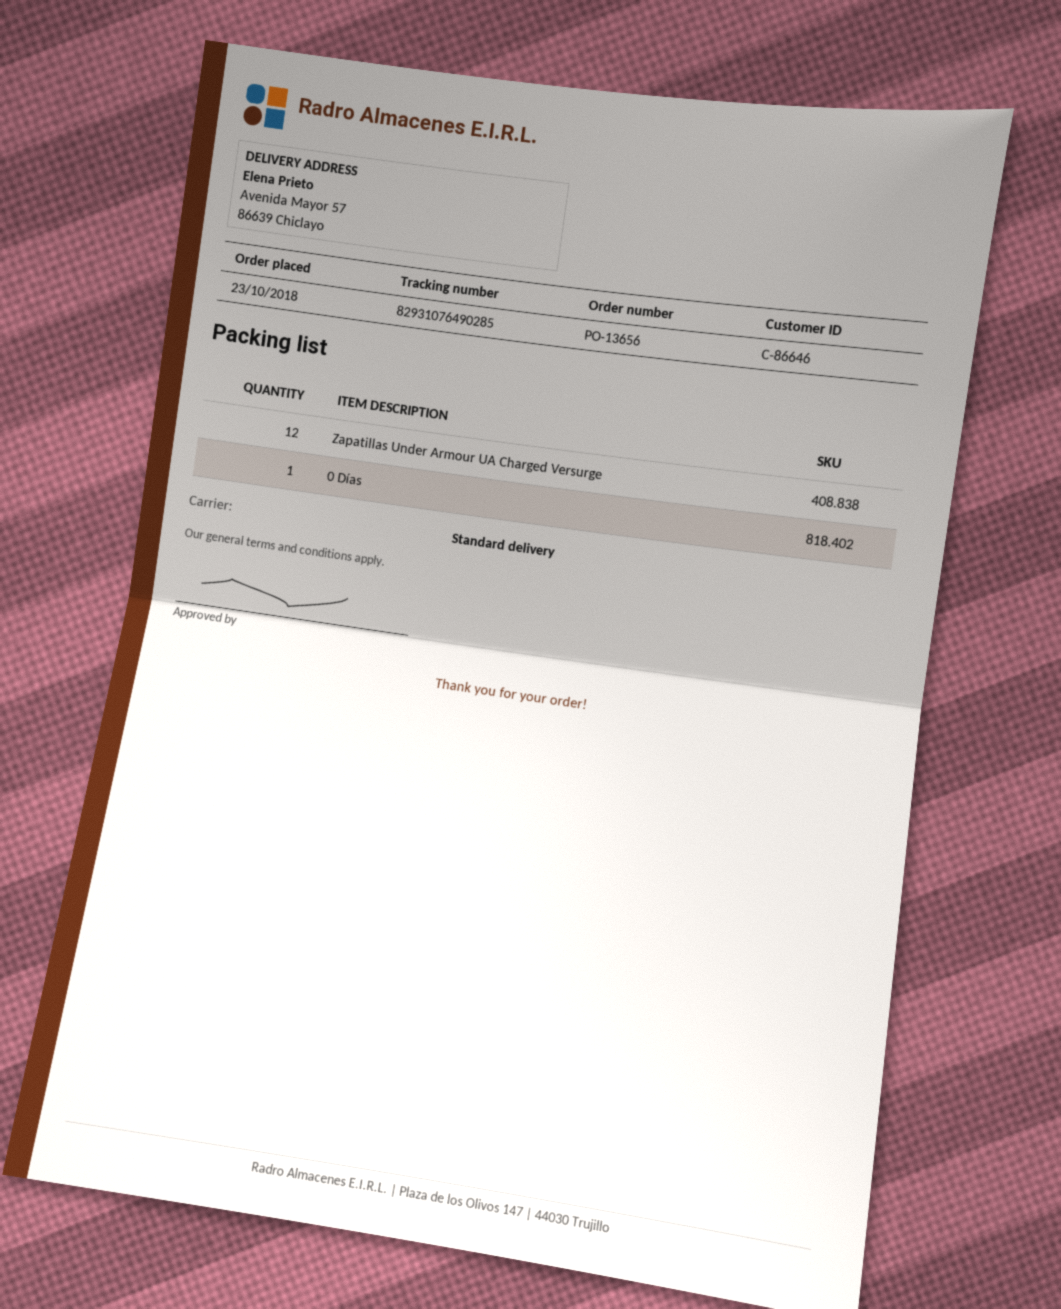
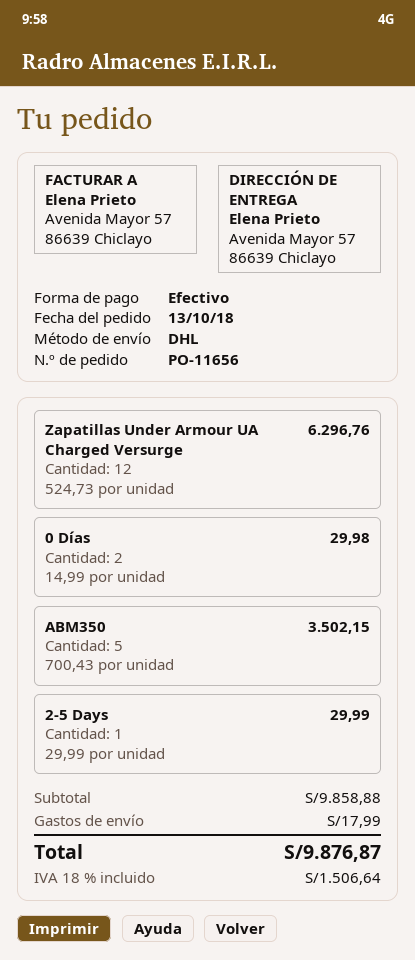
order number: PO-13656 -> PO-11656
order date: 2018-10-23 -> 2018-10-13
shipping method: standard -> DHL
0 Días: 1 -> 2
ABM350: none -> 5
2-5 Days: none -> 1

